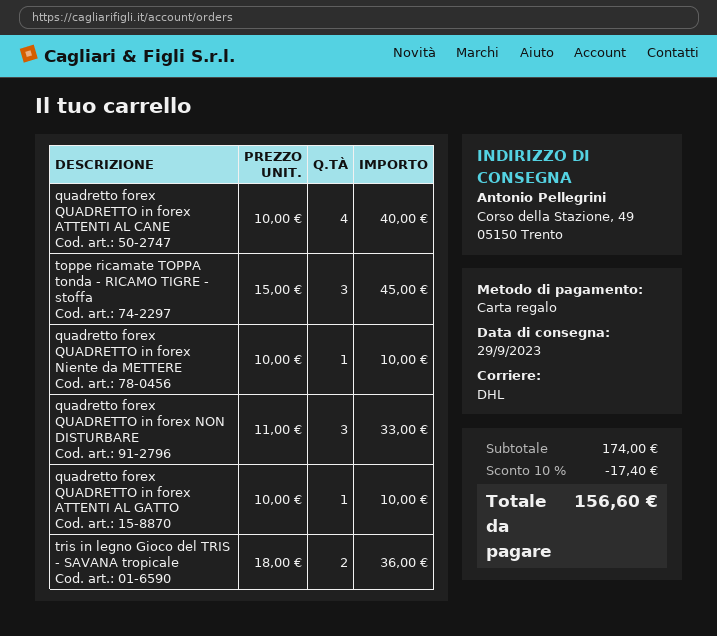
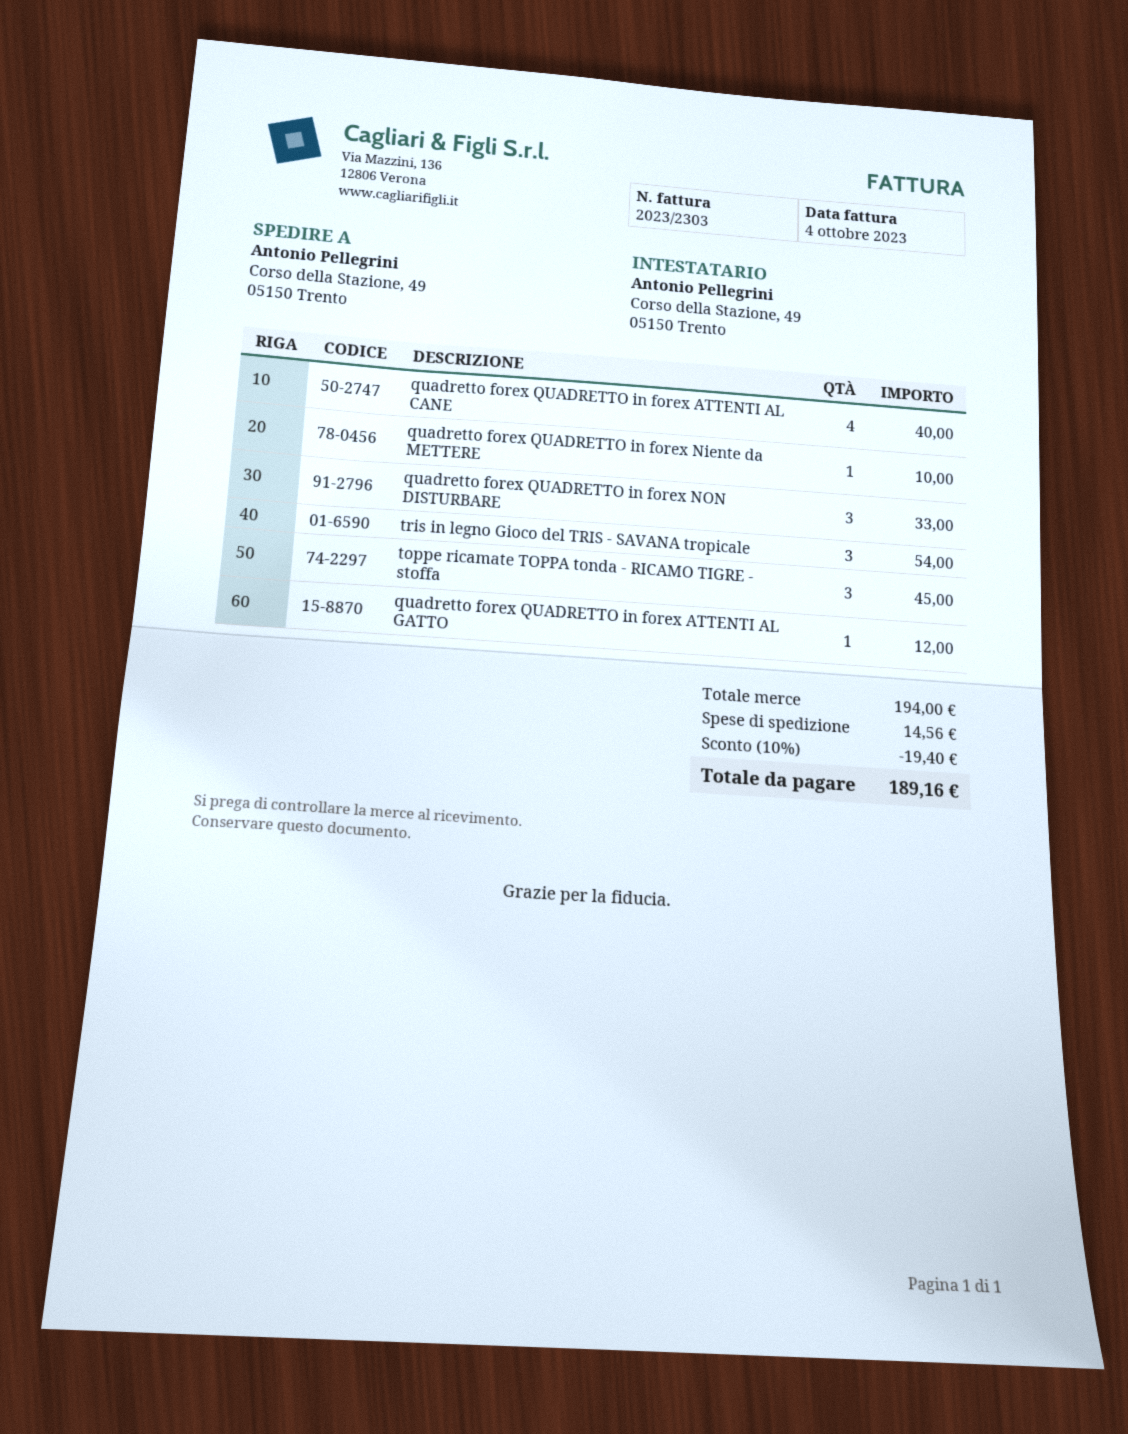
quadretto forex QUADRETTO in forex ATTENTI AL GATTO: 1 for 10.00 -> 1 for 12.00
tris in legno Gioco del TRIS - SAVANA tropicale: 2 for 36.00 -> 3 for 54.00
subtotal: 174.00 -> 194.00
discount: 10% = 17.40 -> 10% = 19.40
shipping: none -> 14.56
total: 156.60 -> 189.16

